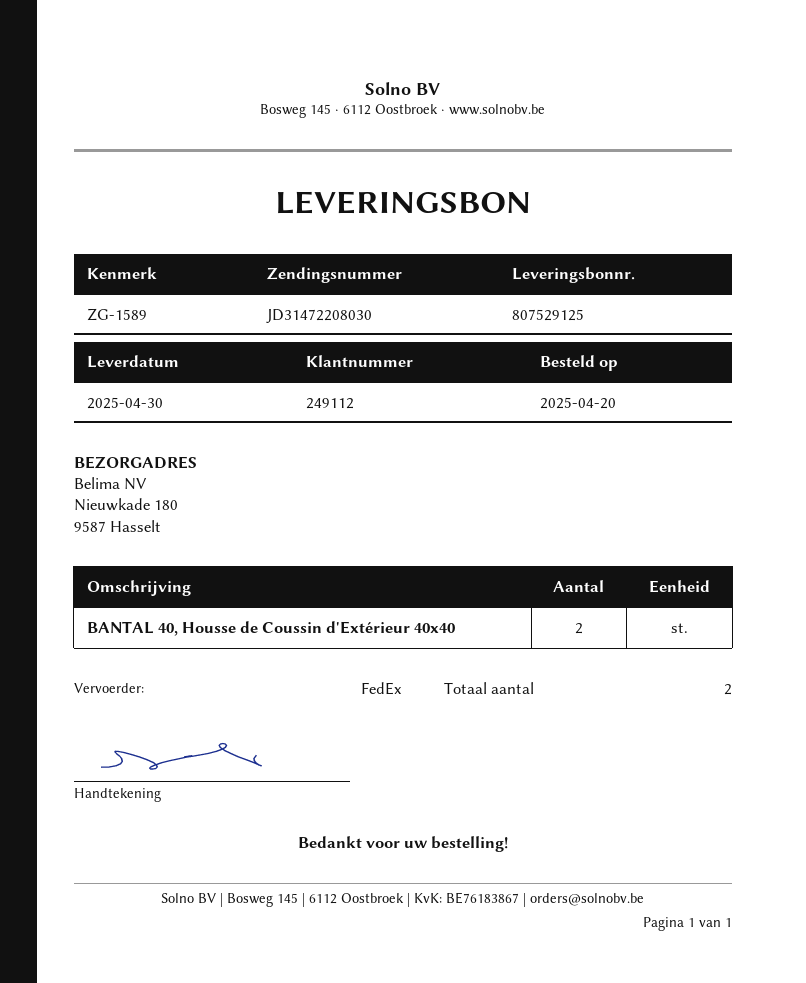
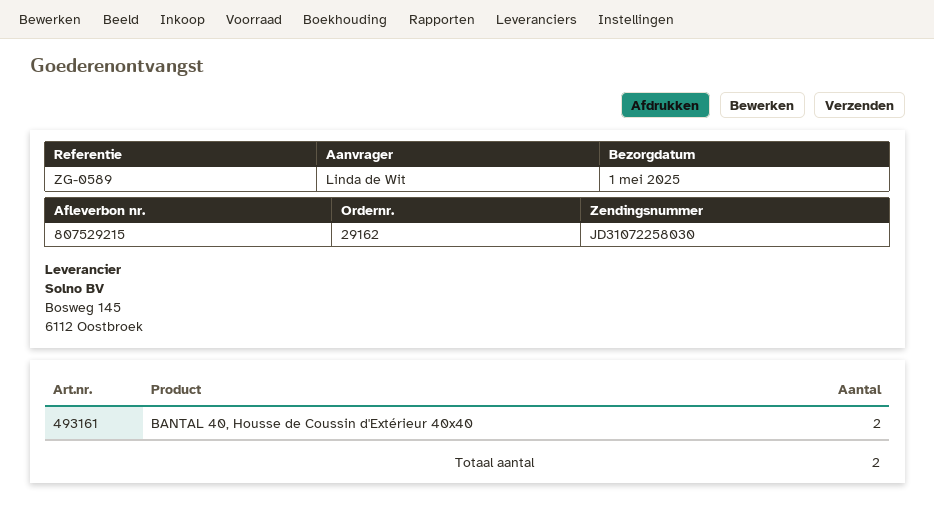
delivery note number: 807529125 -> 807529215
delivery date: 2025-04-30 -> 2025-05-01
reference: ZG-1589 -> ZG-0589
tracking number: JD31472208030 -> JD31072258030

